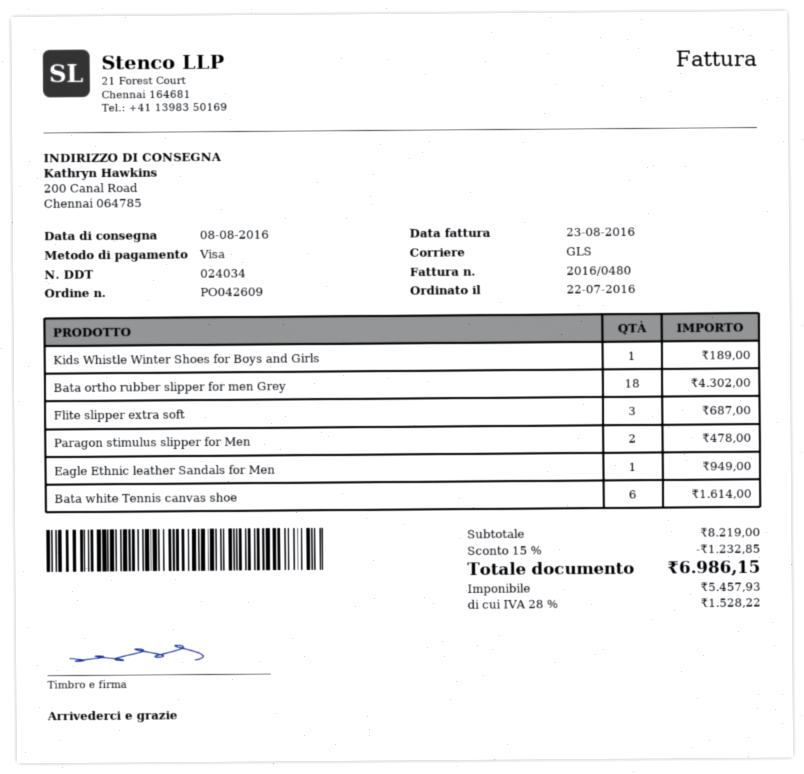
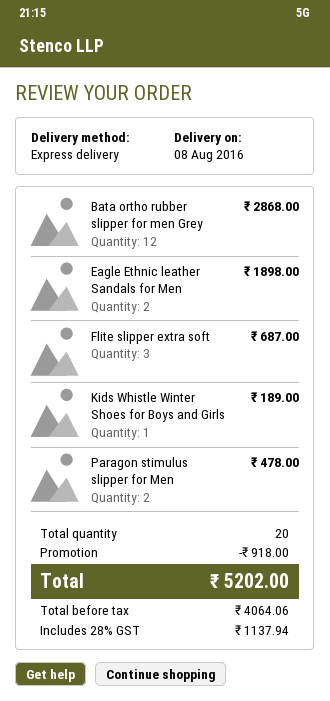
shipping method: GLS -> express
Bata ortho rubber slipper for men Grey: 18 for 4302.00 -> 12 for 2868.00
Eagle Ethnic leather Sandals for Men: 1 for 949.00 -> 2 for 1898.00
Bata white Tennis canvas shoe: 6 for 1614.00 -> none
discount: 1232.85 -> 918.00
net: 5457.93 -> 4064.06
tax: 28% = 1528.22 -> 28% = 1137.94
total: 6986.15 -> 5202.00

